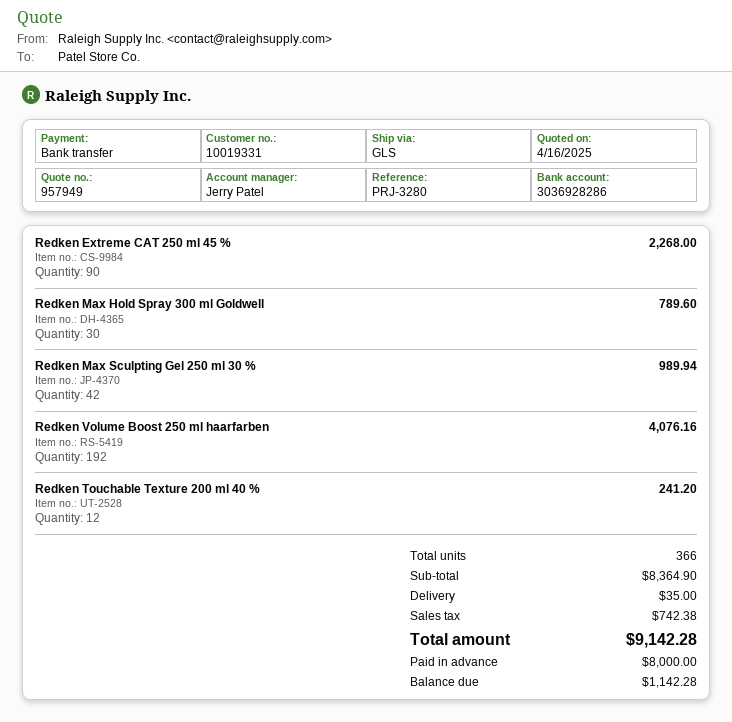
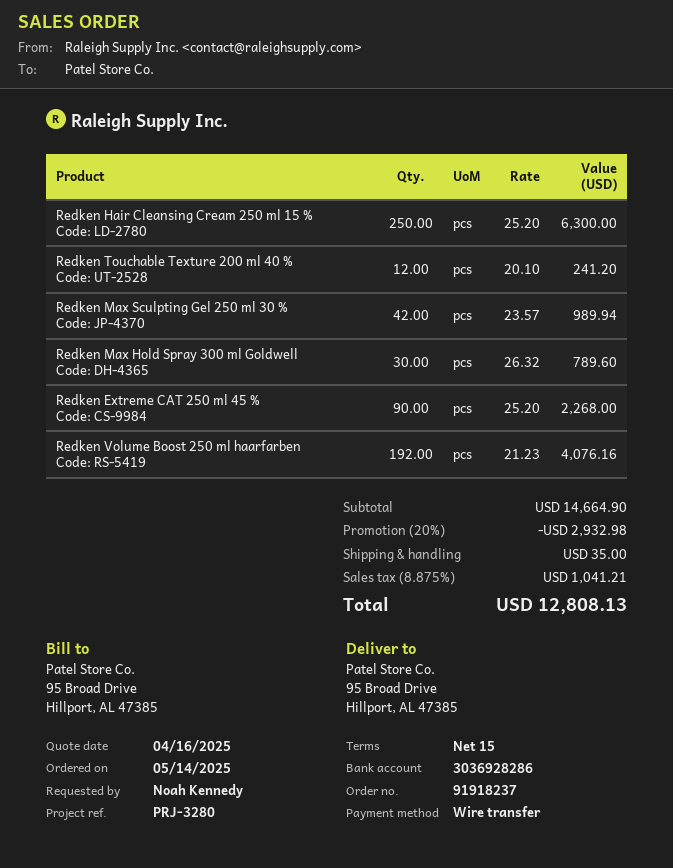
Redken Hair Cleansing Cream 250 ml 15 %: none -> 250 for 6300.00
subtotal: 8364.90 -> 14664.90
discount: none -> 20% = 2932.98
tax: 742.38 -> 1041.21
total: 9142.28 -> 12808.13

